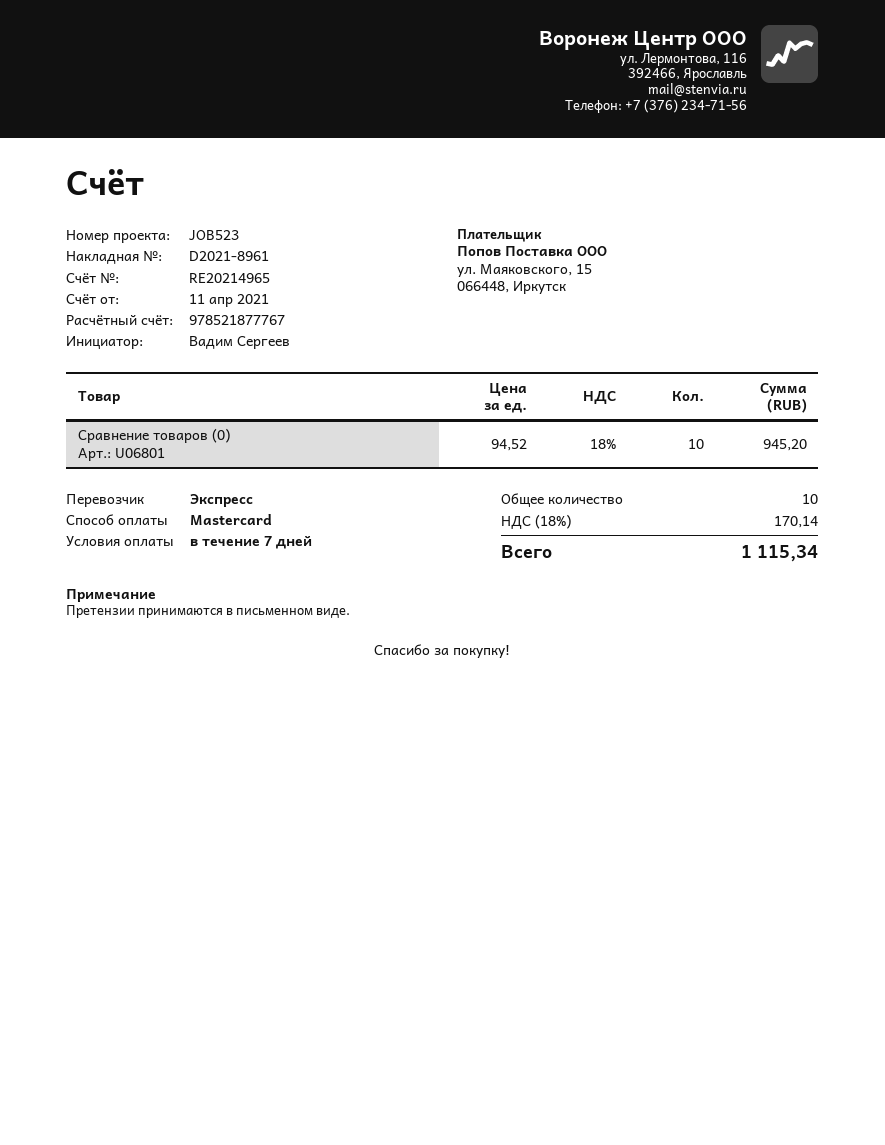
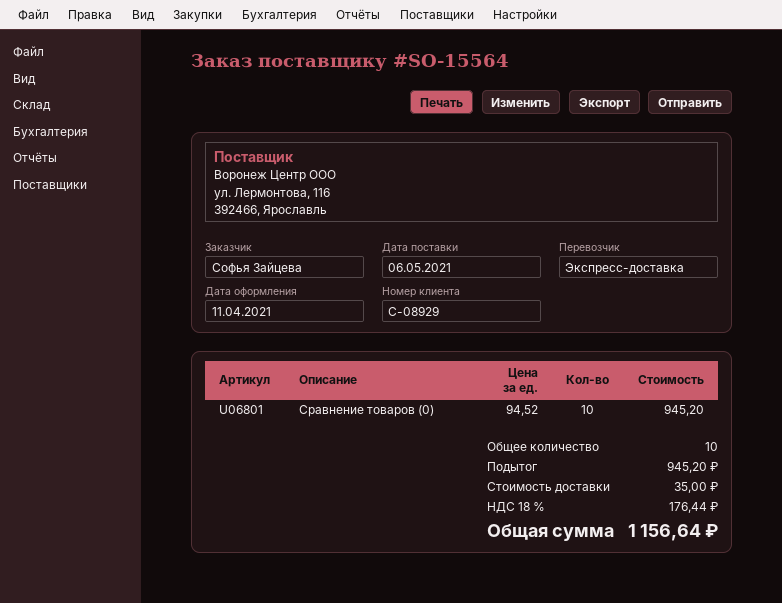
ordered by: Вадим Сергеев -> Софья Зайцева
shipping: none -> 35.00
tax: 18% = 170.14 -> 18% = 176.44
total: 1115.34 -> 1156.64

